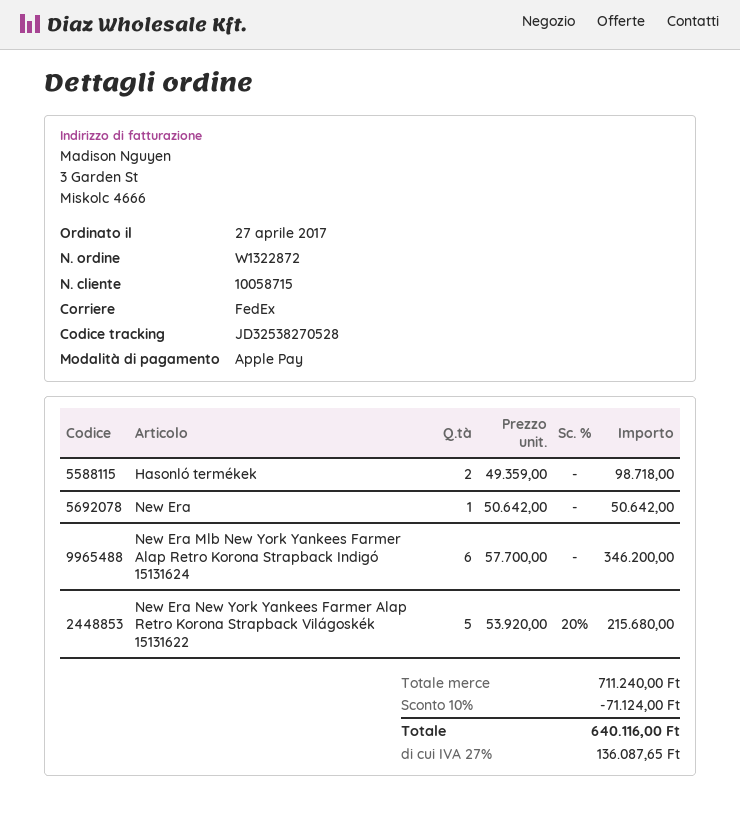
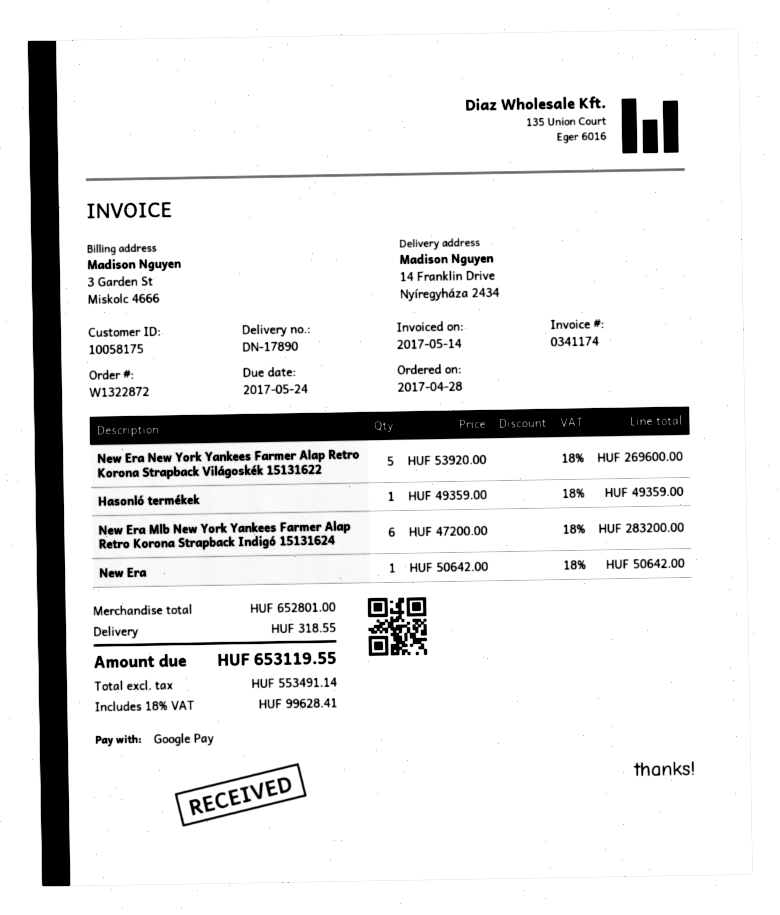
order date: 2017-04-27 -> 2017-04-28
customer number: 10058715 -> 10058175
payment method: Apple Pay -> Google Pay
Hasonló termékek: 2 x 49359.00 = 98718.00 -> 1 x 49359.00 = 49359.00
New Era Mlb New York Yankees Farmer Alap Retro Korona Strapback Indigó 15131624: 6 x 57700.00 = 346200.00 -> 6 x 47200.00 = 283200.00
New Era New York Yankees Farmer Alap Retro Korona Strapback Világoskék 15131622: 5 x 53920.00 - 20% = 215680.00 -> 5 x 53920.00 = 269600.00
subtotal: 711240.00 -> 652801.00
discount: 10% = 71124.00 -> none
shipping: none -> 318.55
tax: 27% = 136087.65 -> 18% = 99628.41
total: 640116.00 -> 653119.55

